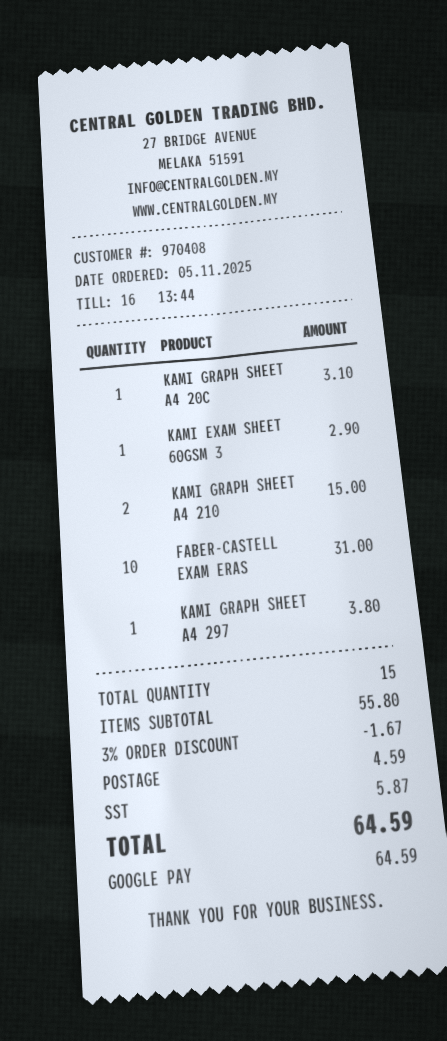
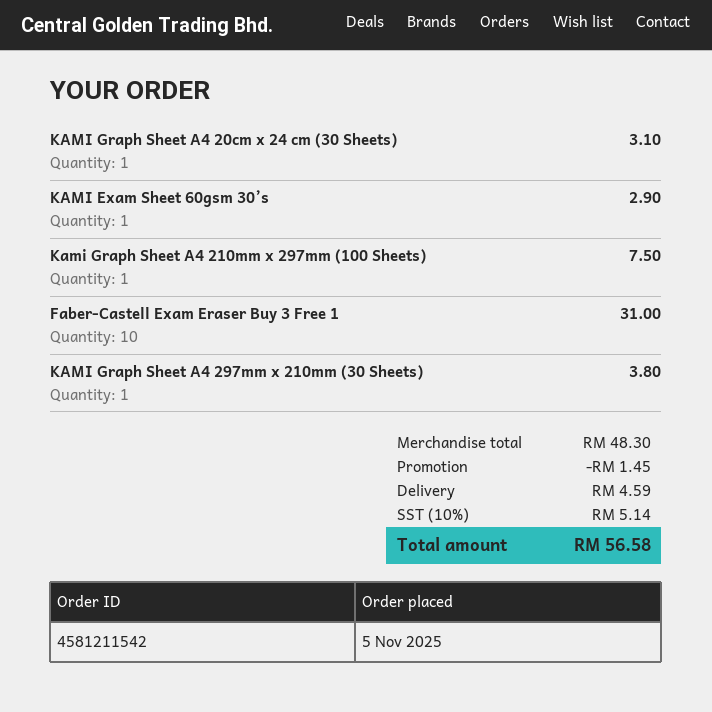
KAMI GRAPH SHEET A4 210: 2 for 15.00 -> 1 for 7.50
subtotal: 55.80 -> 48.30
discount: 1.67 -> 1.45
tax: 5.87 -> 5.14
total: 64.59 -> 56.58

